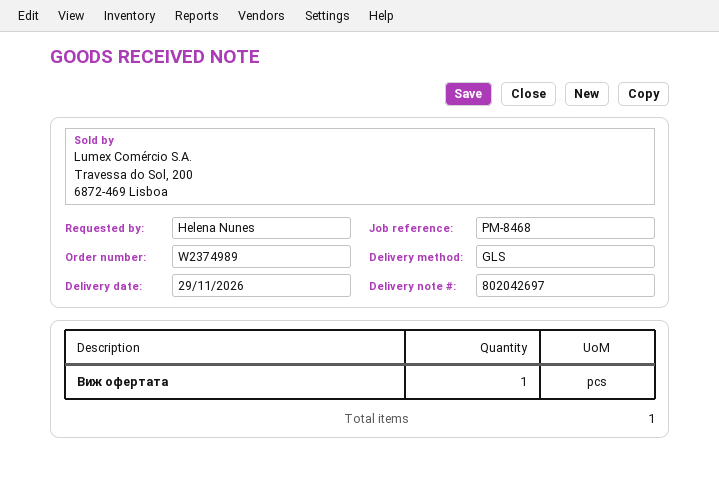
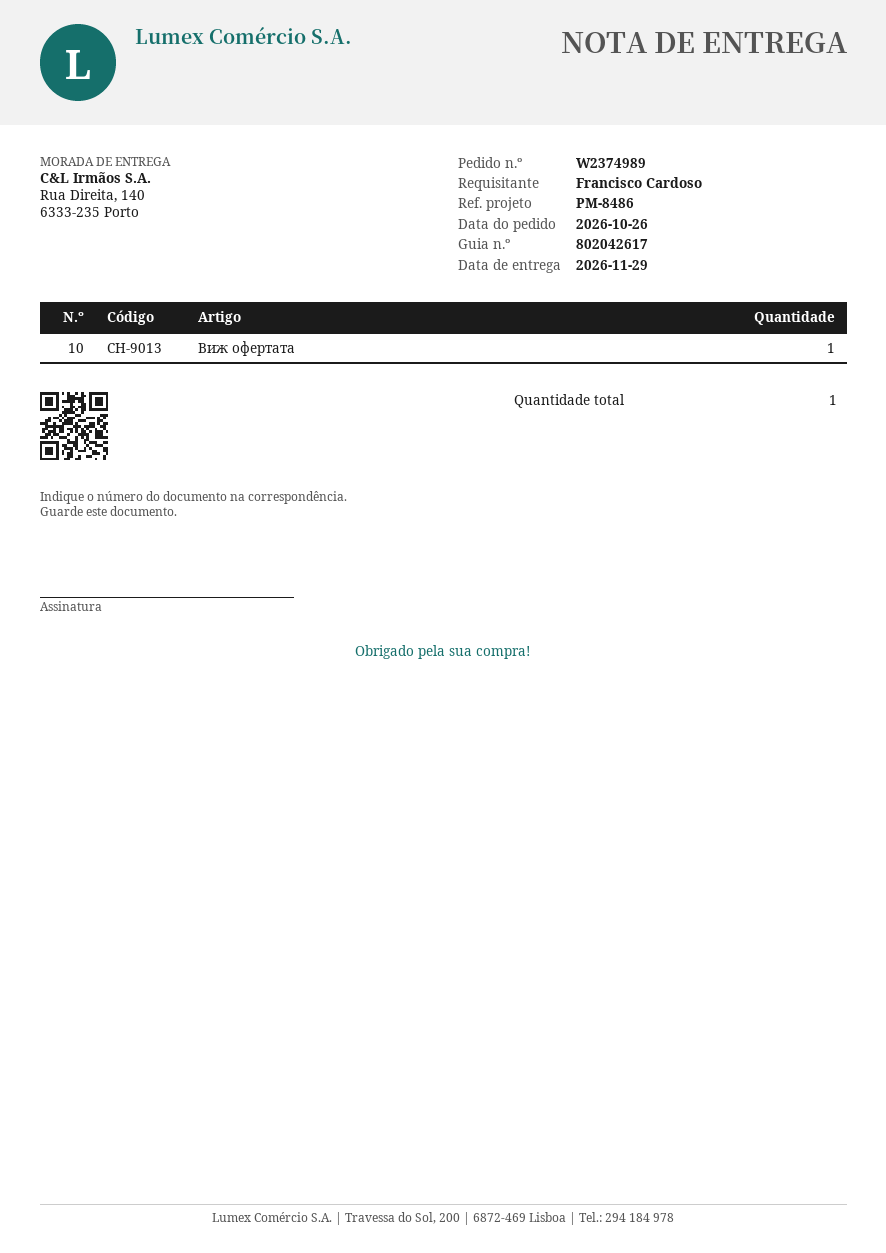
delivery note number: 802042697 -> 802042617
reference: PM-8468 -> PM-8486
ordered by: Helena Nunes -> Francisco Cardoso

